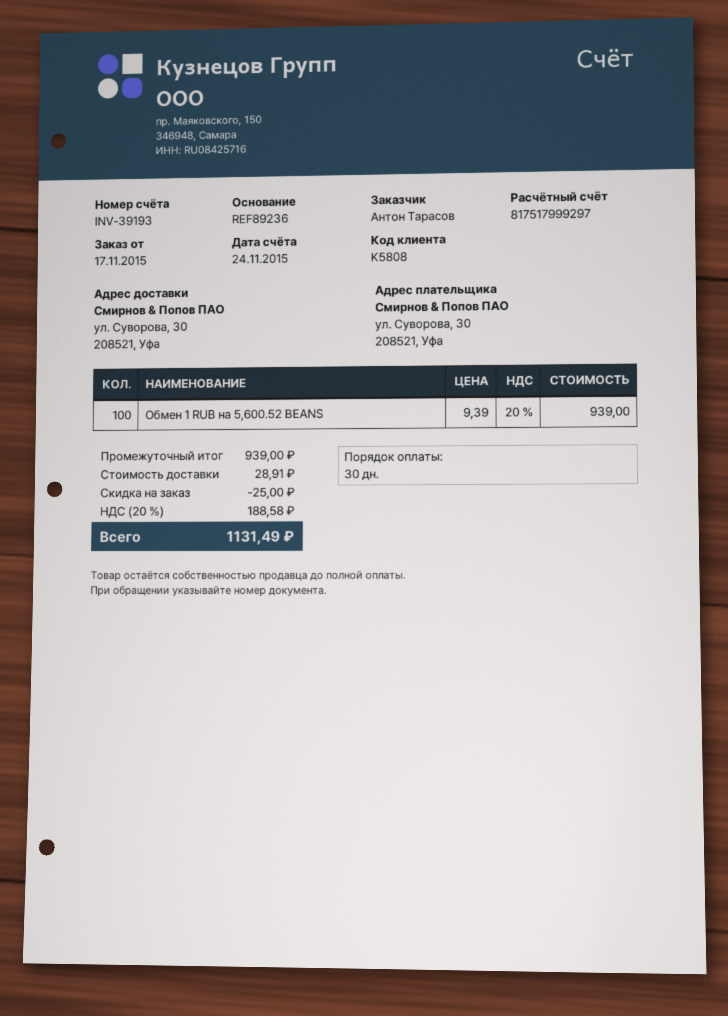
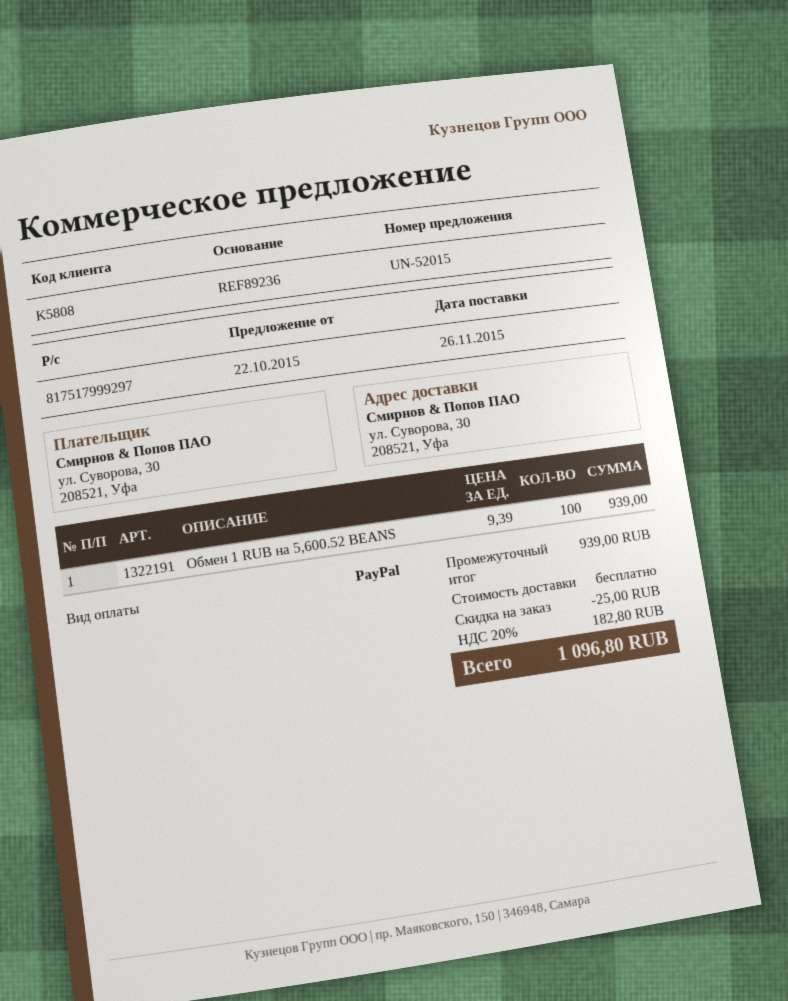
shipping: 28.91 -> 0.00
tax: 20% = 188.58 -> 20% = 182.80
total: 1131.49 -> 1096.80

